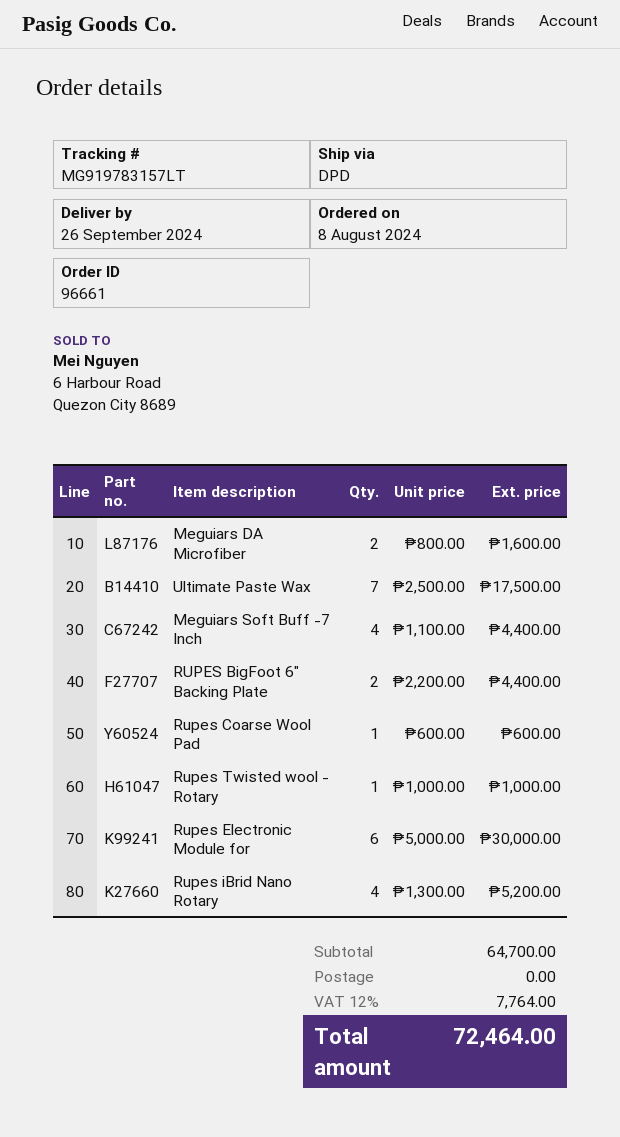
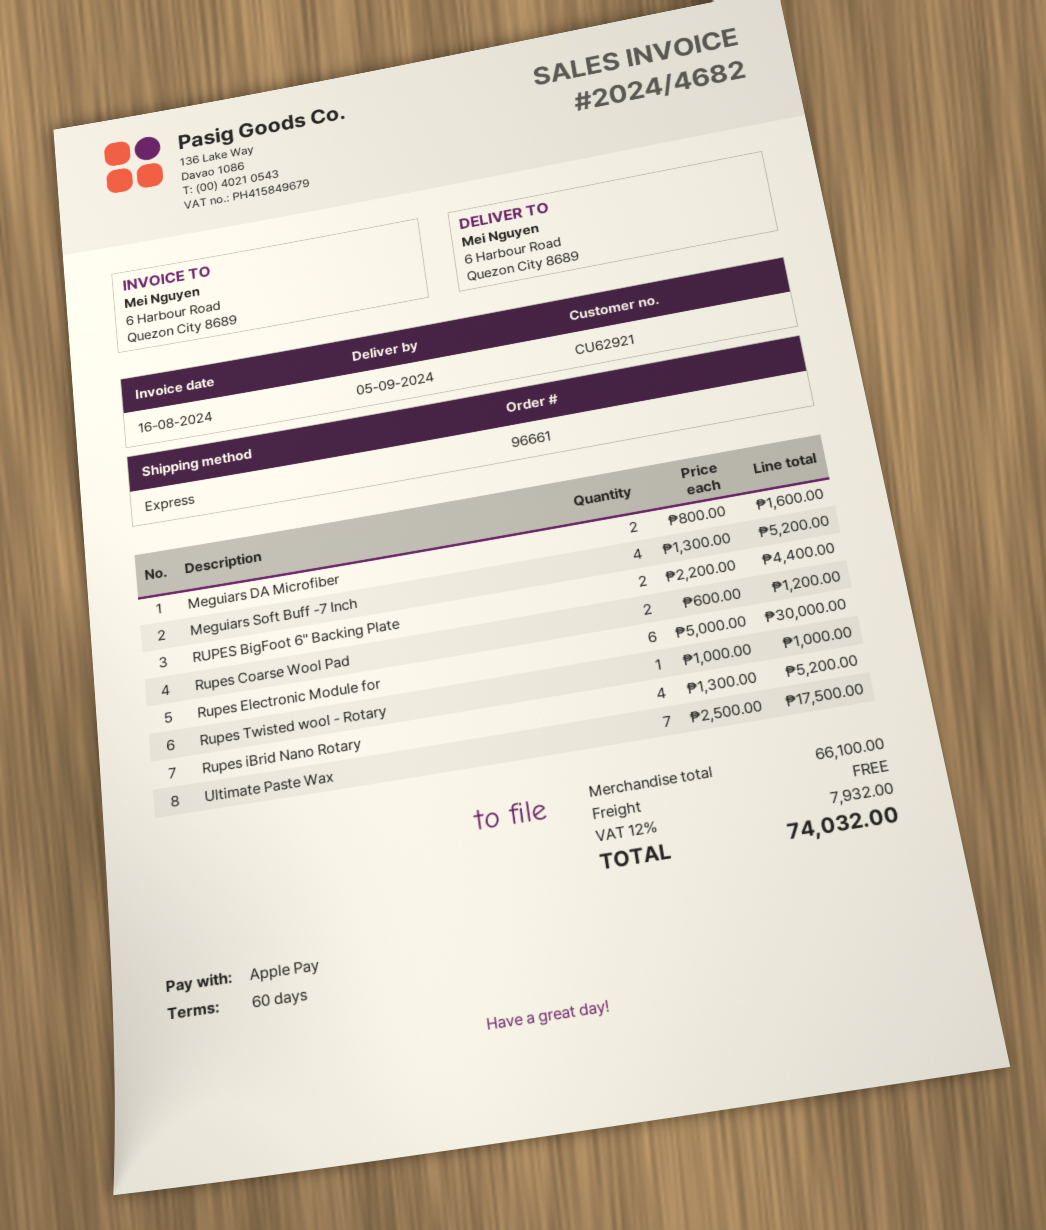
delivery date: 2024-09-26 -> 2024-09-05
shipping method: DPD -> express
Meguiars Soft Buff -7 Inch: 4 x 1100.00 = 4400.00 -> 4 x 1300.00 = 5200.00
Rupes Coarse Wool Pad: 1 x 600.00 = 600.00 -> 2 x 600.00 = 1200.00
subtotal: 64700.00 -> 66100.00
tax: 12% = 7764.00 -> 12% = 7932.00
total: 72464.00 -> 74032.00

